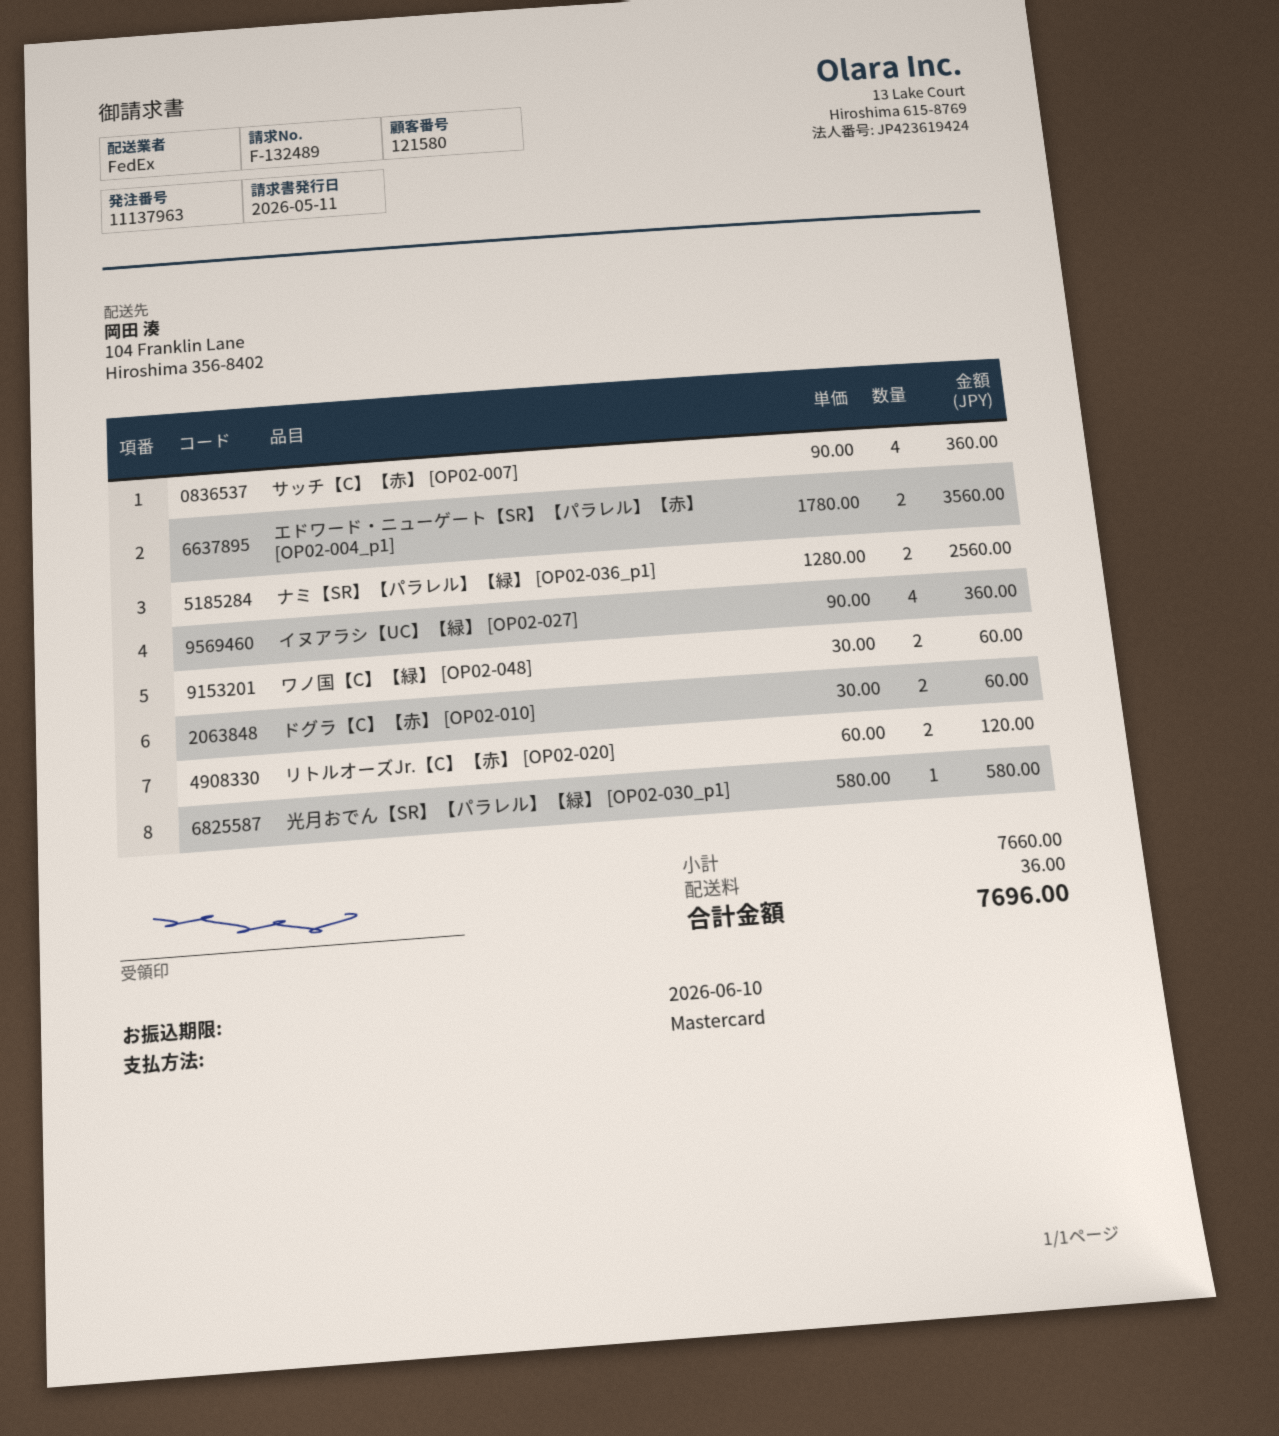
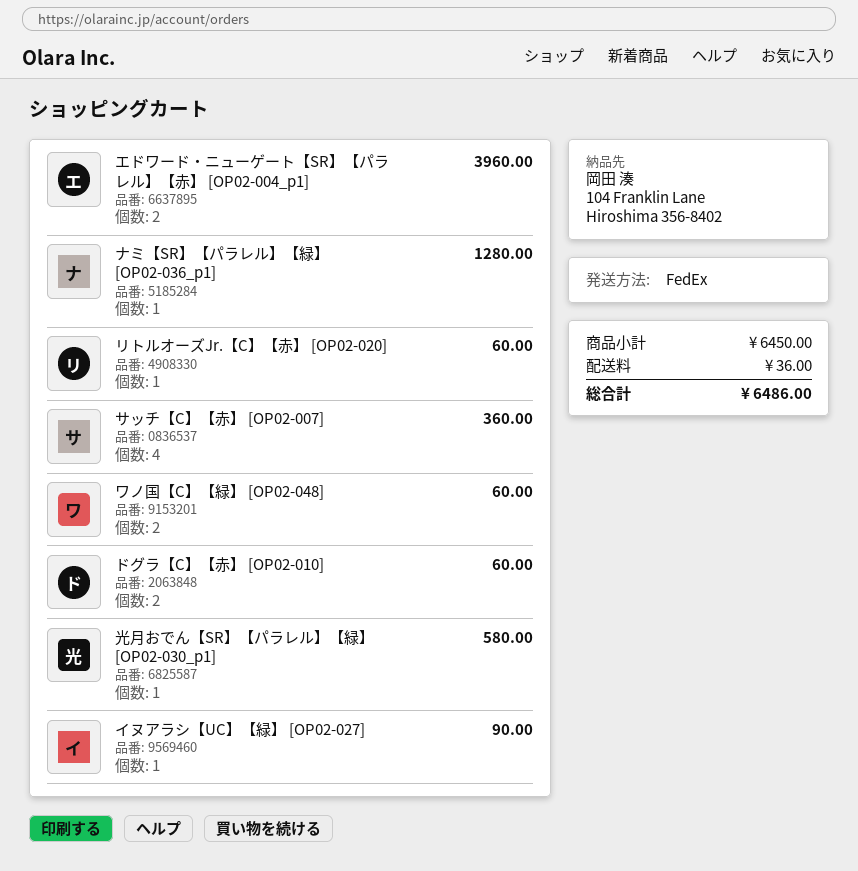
エドワード・ニューゲート【SR】【パラレル】【赤】 [OP02-004_p1]: 2 for 3560.00 -> 2 for 3960.00
ナミ【SR】【パラレル】【緑】 [OP02-036_p1]: 2 for 2560.00 -> 1 for 1280.00
イヌアラシ【UC】【緑】 [OP02-027]: 4 for 360.00 -> 1 for 90.00
リトルオーズJr.【C】【赤】 [OP02-020]: 2 for 120.00 -> 1 for 60.00
subtotal: 7660.00 -> 6450.00
total: 7696.00 -> 6486.00

